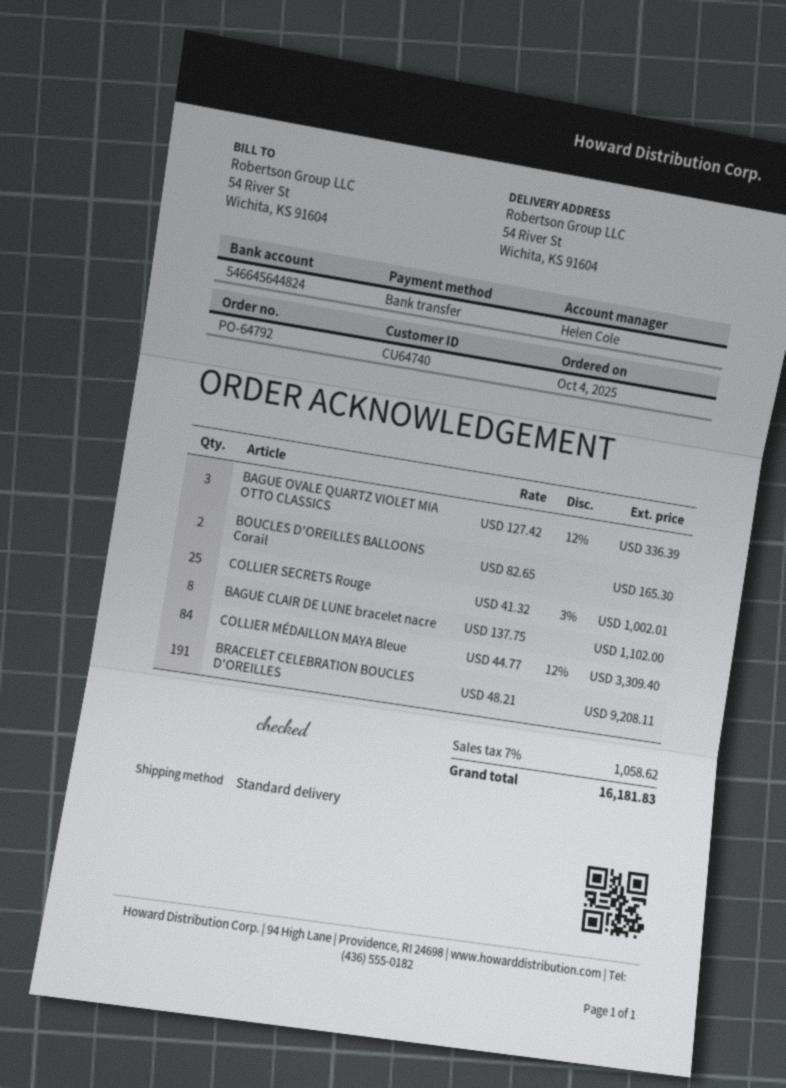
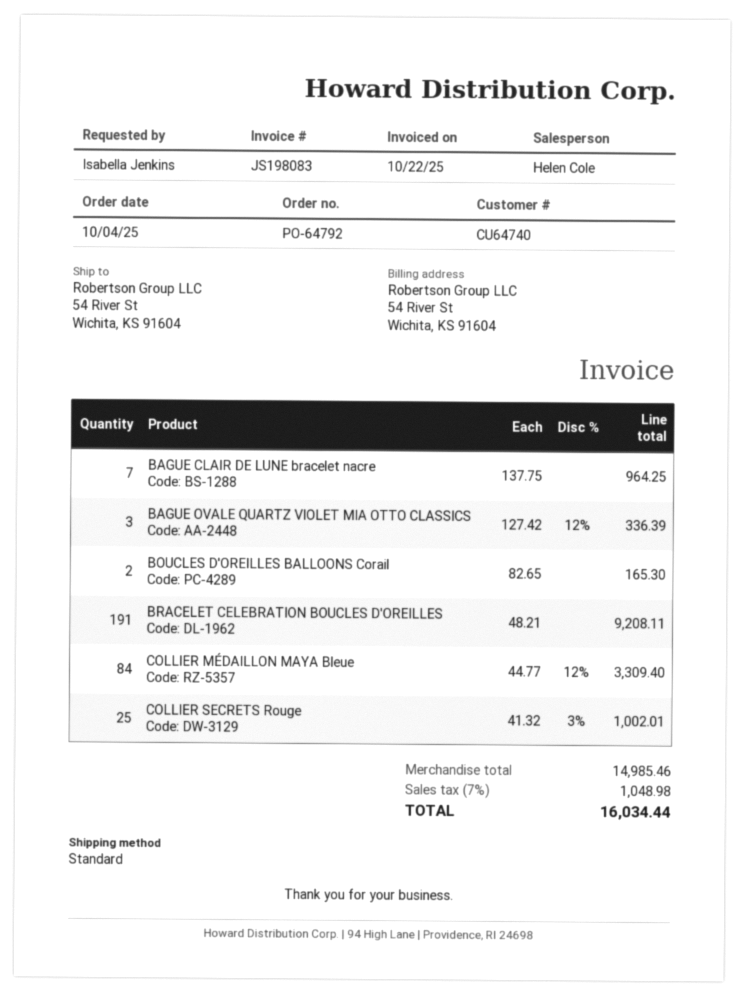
BAGUE CLAIR DE LUNE bracelet nacre: 8 x 137.75 = 1102.00 -> 7 x 137.75 = 964.25
tax: 7% = 1058.62 -> 7% = 1048.98
total: 16181.83 -> 16034.44

